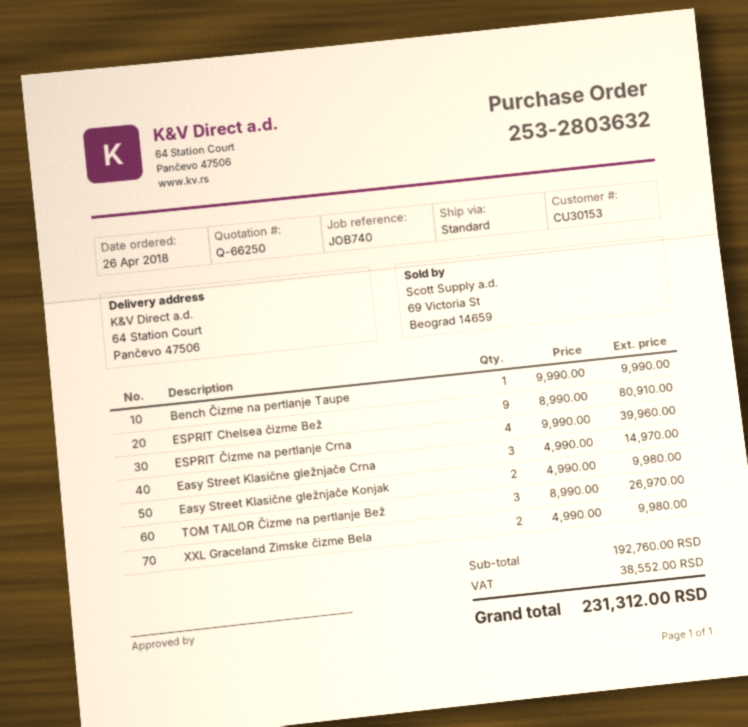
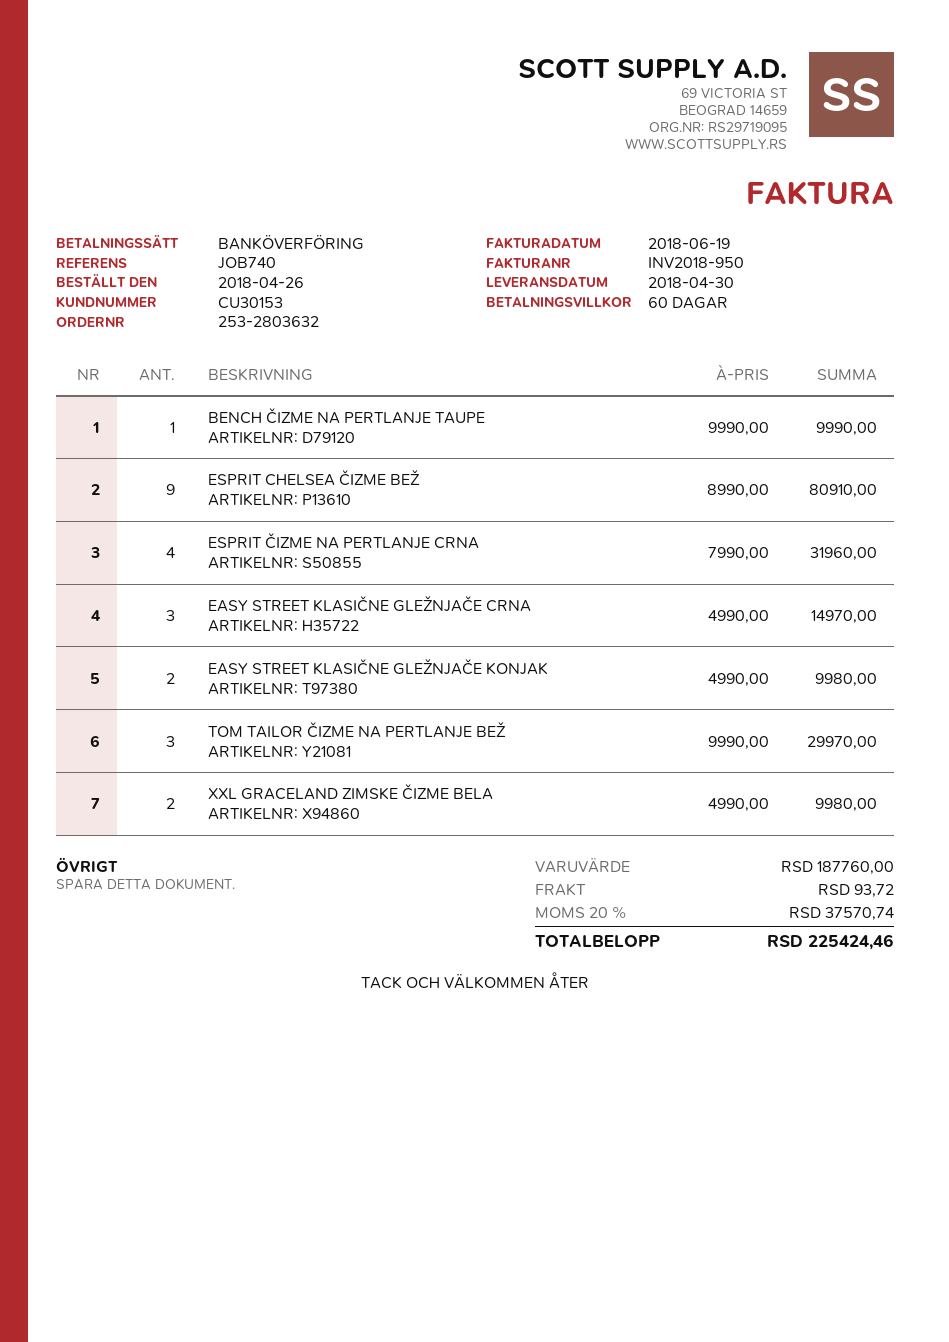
ESPRIT Čizme na pertlanje Crna: 4 x 9990.00 = 39960.00 -> 4 x 7990.00 = 31960.00
TOM TAILOR Čizme na pertlanje Bež: 3 x 8990.00 = 26970.00 -> 3 x 9990.00 = 29970.00
subtotal: 192760.00 -> 187760.00
shipping: none -> 93.72
tax: 38552.00 -> 37570.74
total: 231312.00 -> 225424.46

